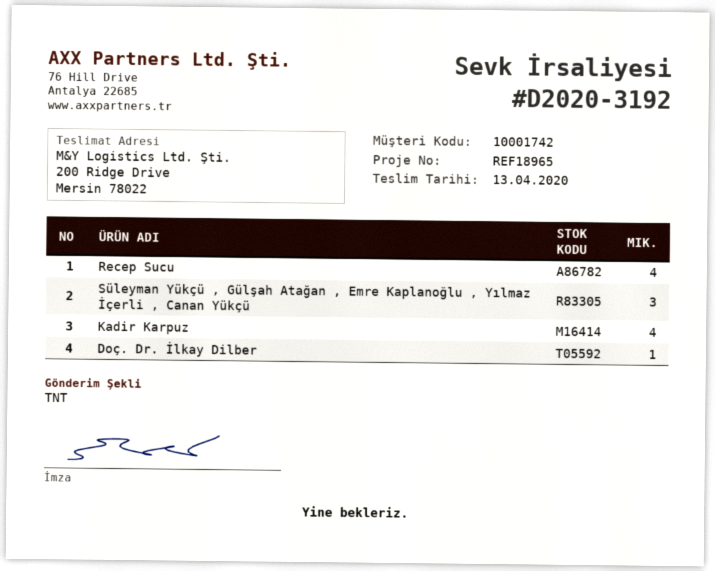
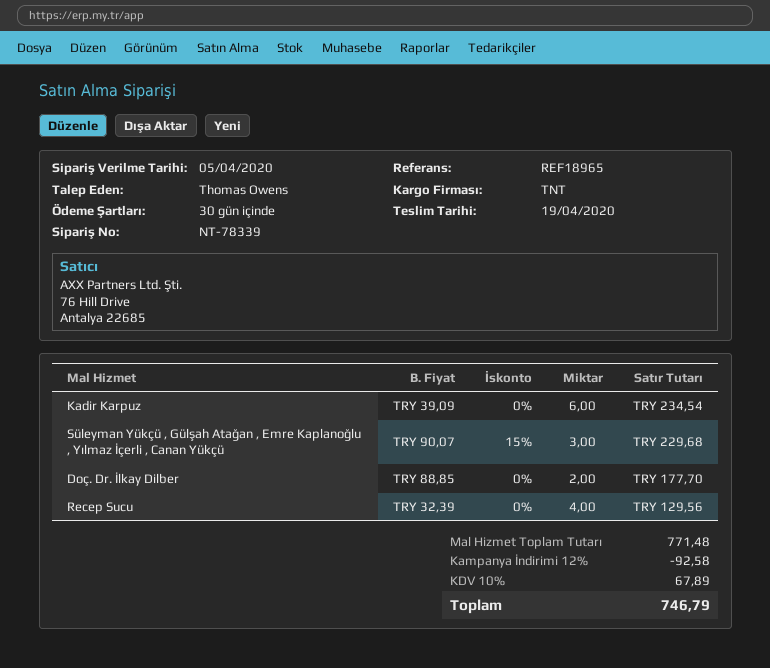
delivery date: 2020-04-13 -> 2020-04-19
Kadir Karpuz: 4 -> 6
Doç. Dr. İlkay Dilber: 1 -> 2

